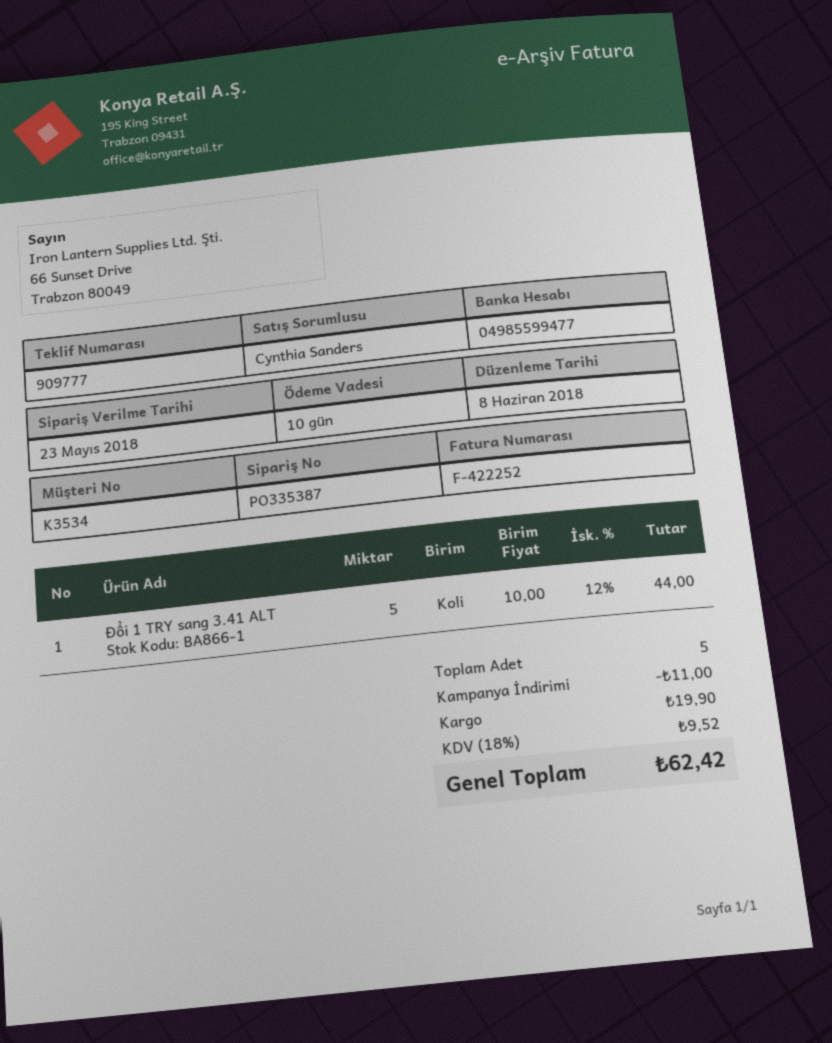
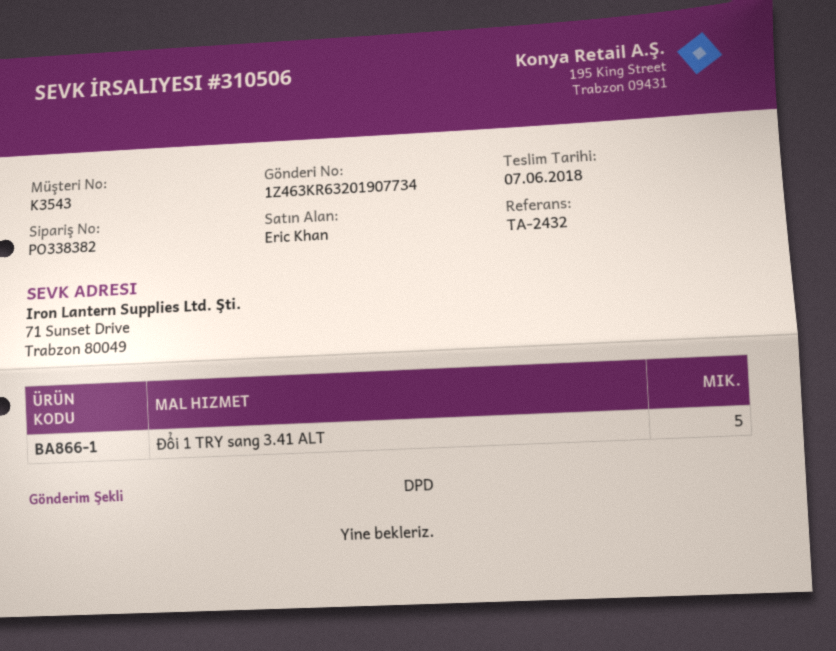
order number: PO335387 -> PO338382
customer number: K3534 -> K3543

